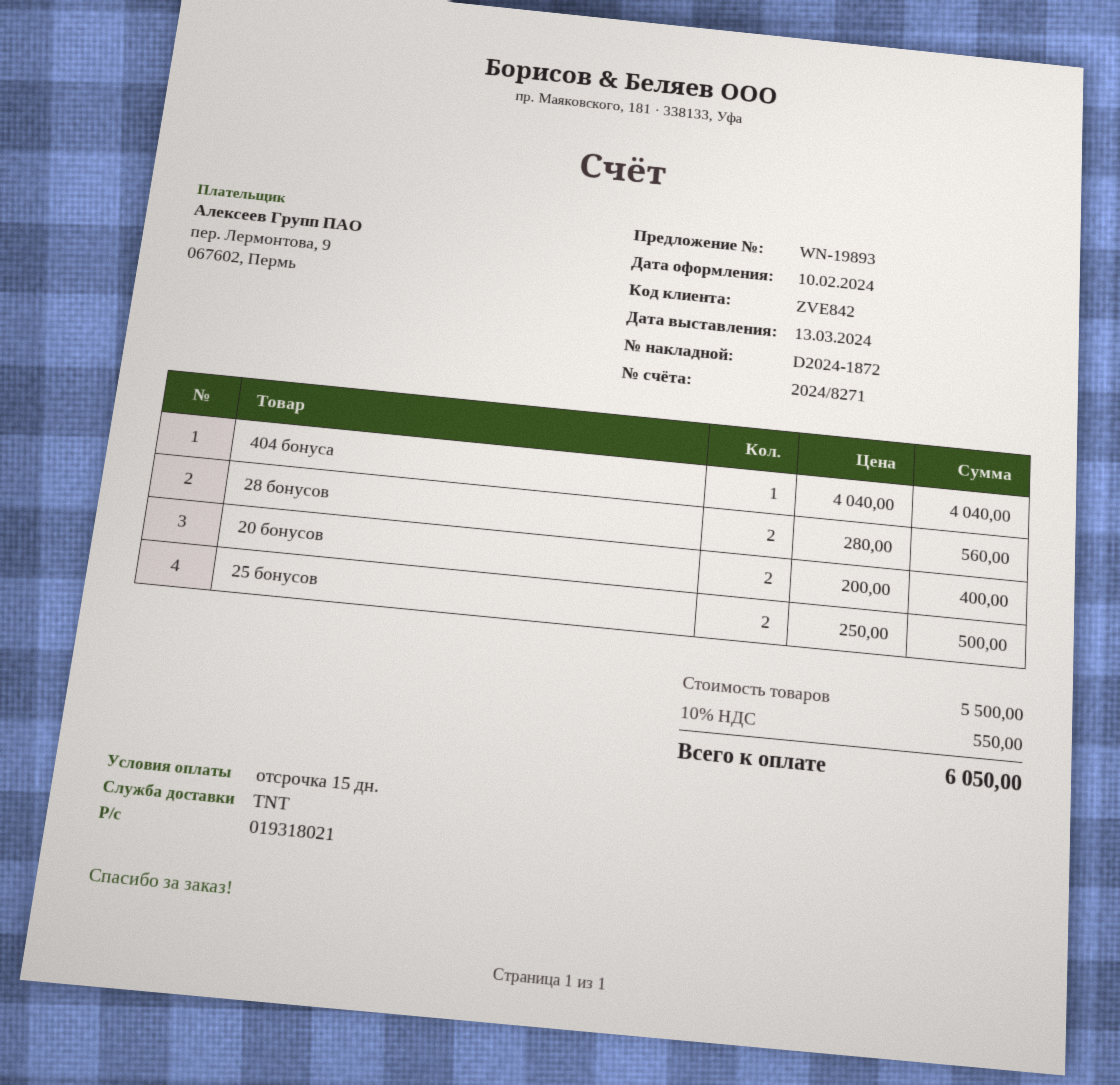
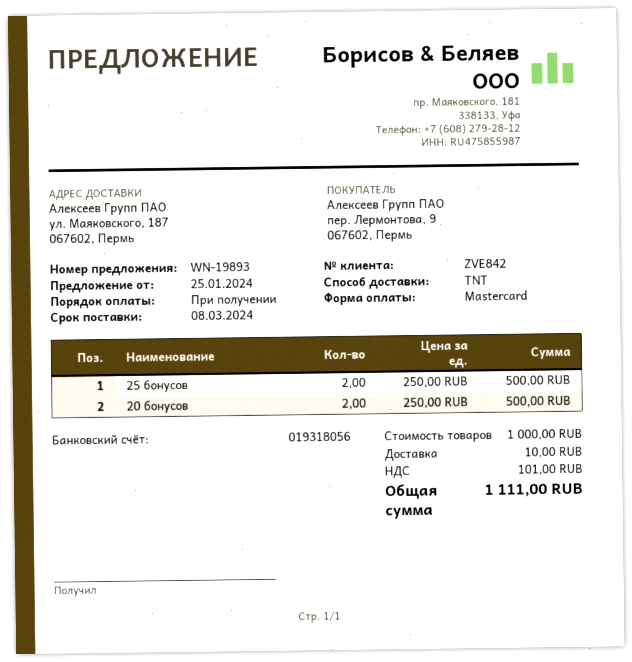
payment terms: 15 days -> on receipt
bank account: 019318021 -> 019318056
404 бонуса: 1 x 4040.00 = 4040.00 -> none
28 бонусов: 2 x 280.00 = 560.00 -> none
20 бонусов: 2 x 200.00 = 400.00 -> 2 x 250.00 = 500.00
subtotal: 5500.00 -> 1000.00
shipping: none -> 10.00
tax: 550.00 -> 101.00
total: 6050.00 -> 1111.00

